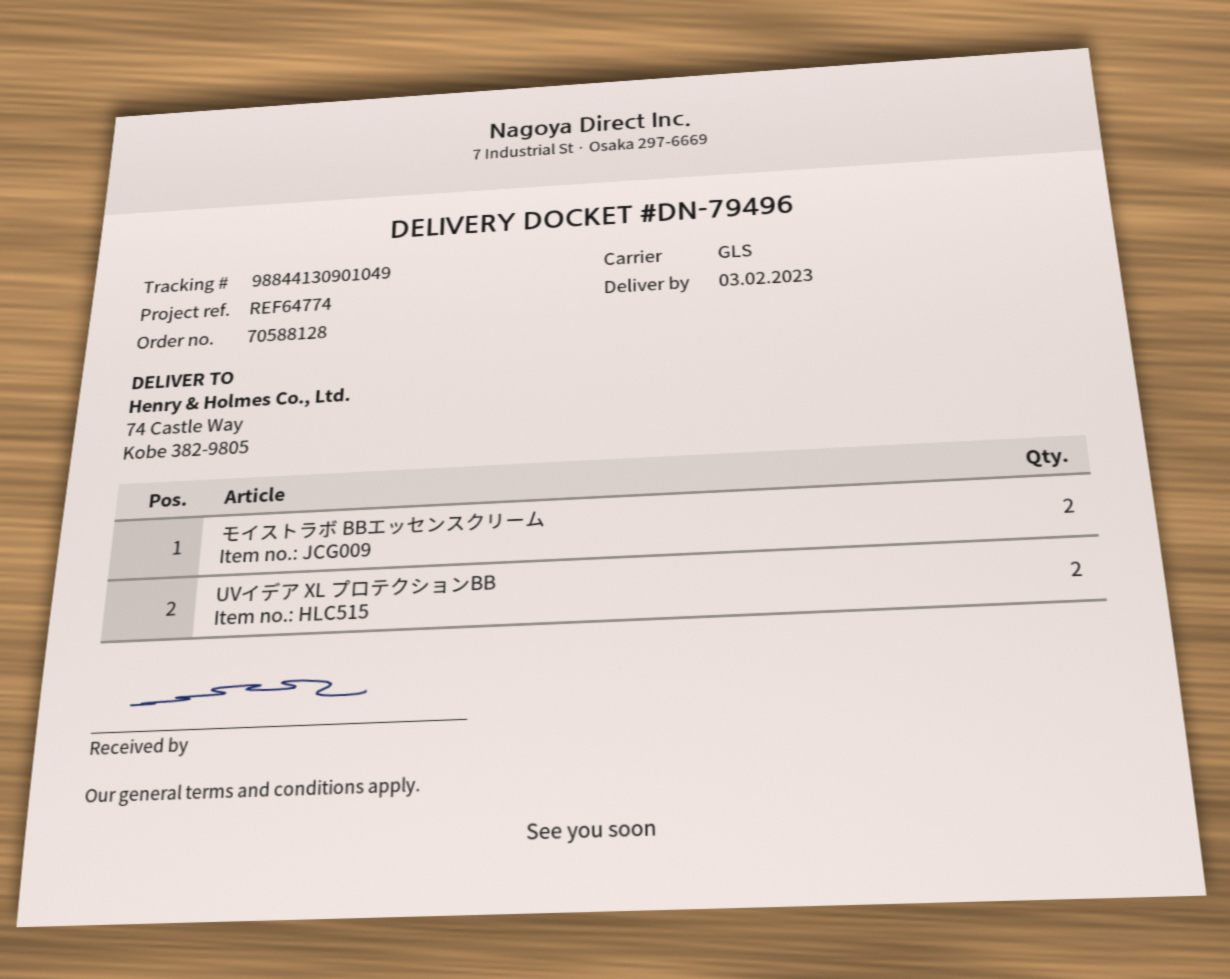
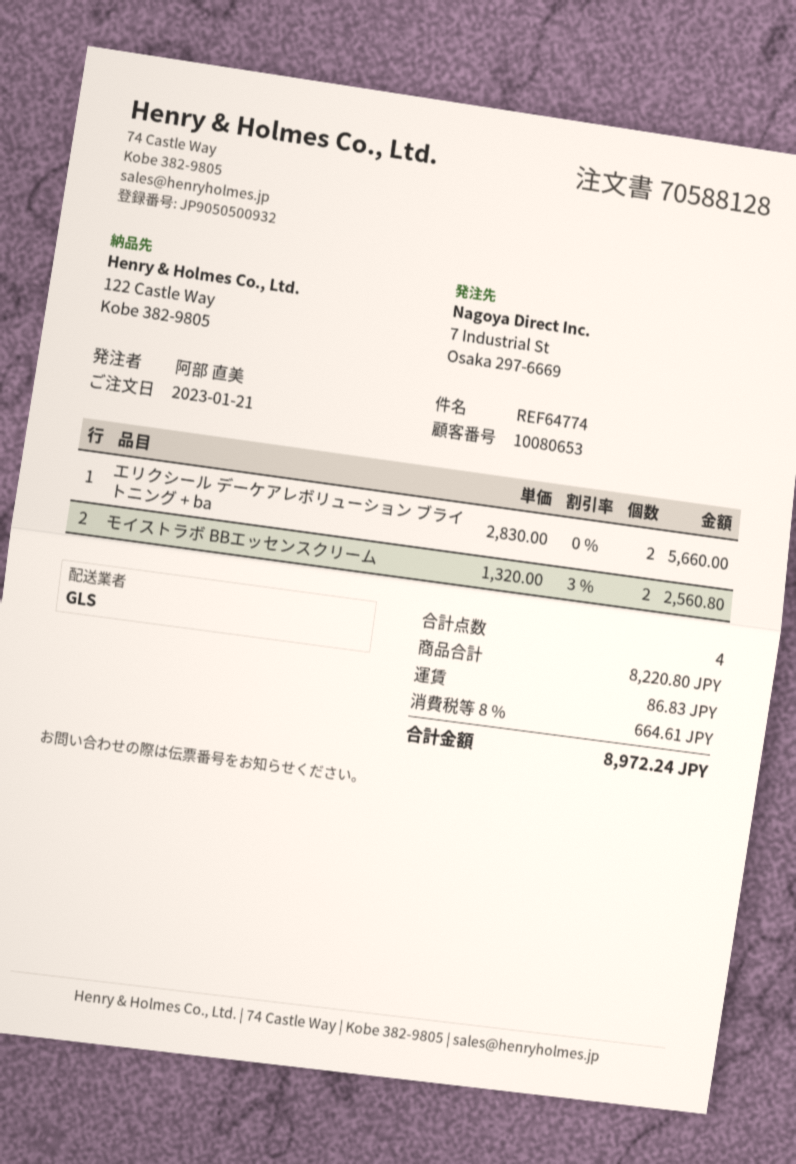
ship to: 74 Castle Way, Kobe 382-9805 -> 122 Castle Way, Kobe 382-9805
UVイデア XL プロテクションBB: 2 -> none
エリクシール デーケアレボリューション ブライトニング + ba: none -> 2

